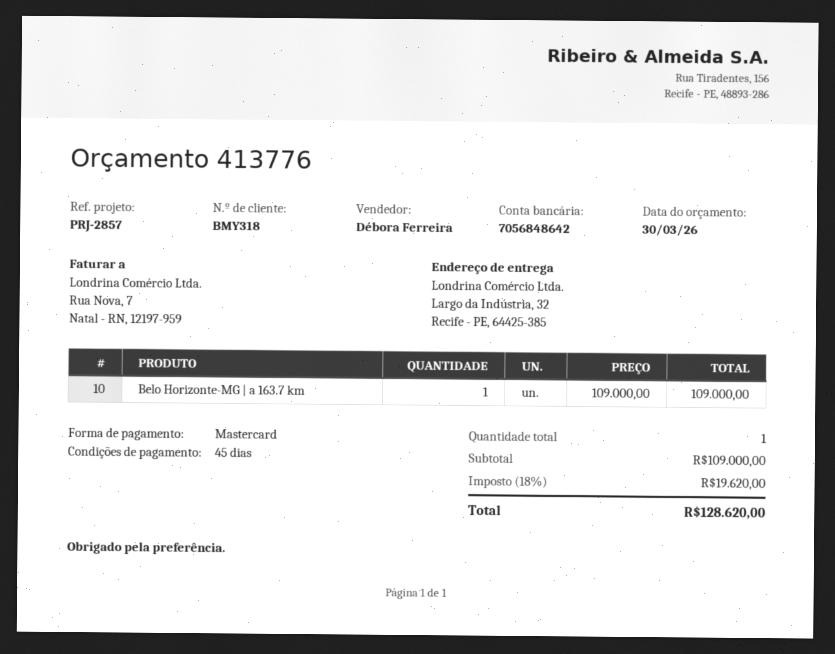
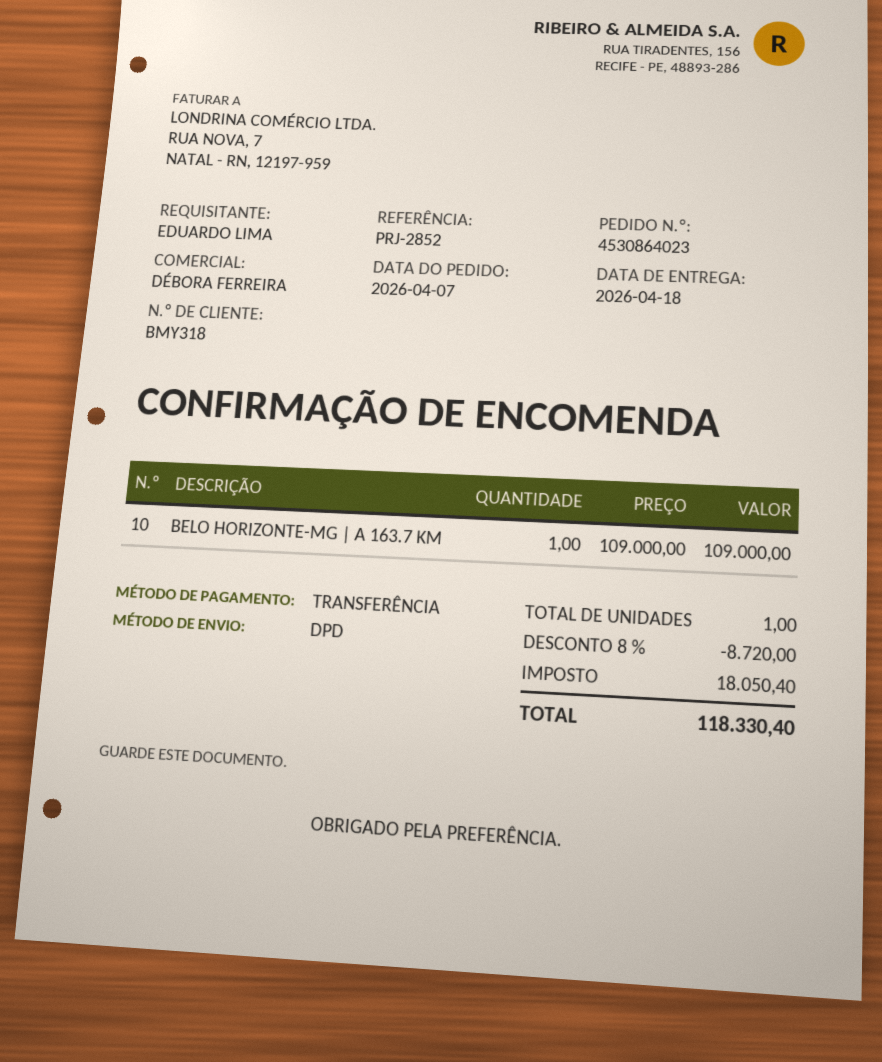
reference: PRJ-2857 -> PRJ-2852
payment method: Mastercard -> bank transfer
discount: none -> 8% = 8720.00
tax: 19620.00 -> 18050.40
total: 128620.00 -> 118330.40

